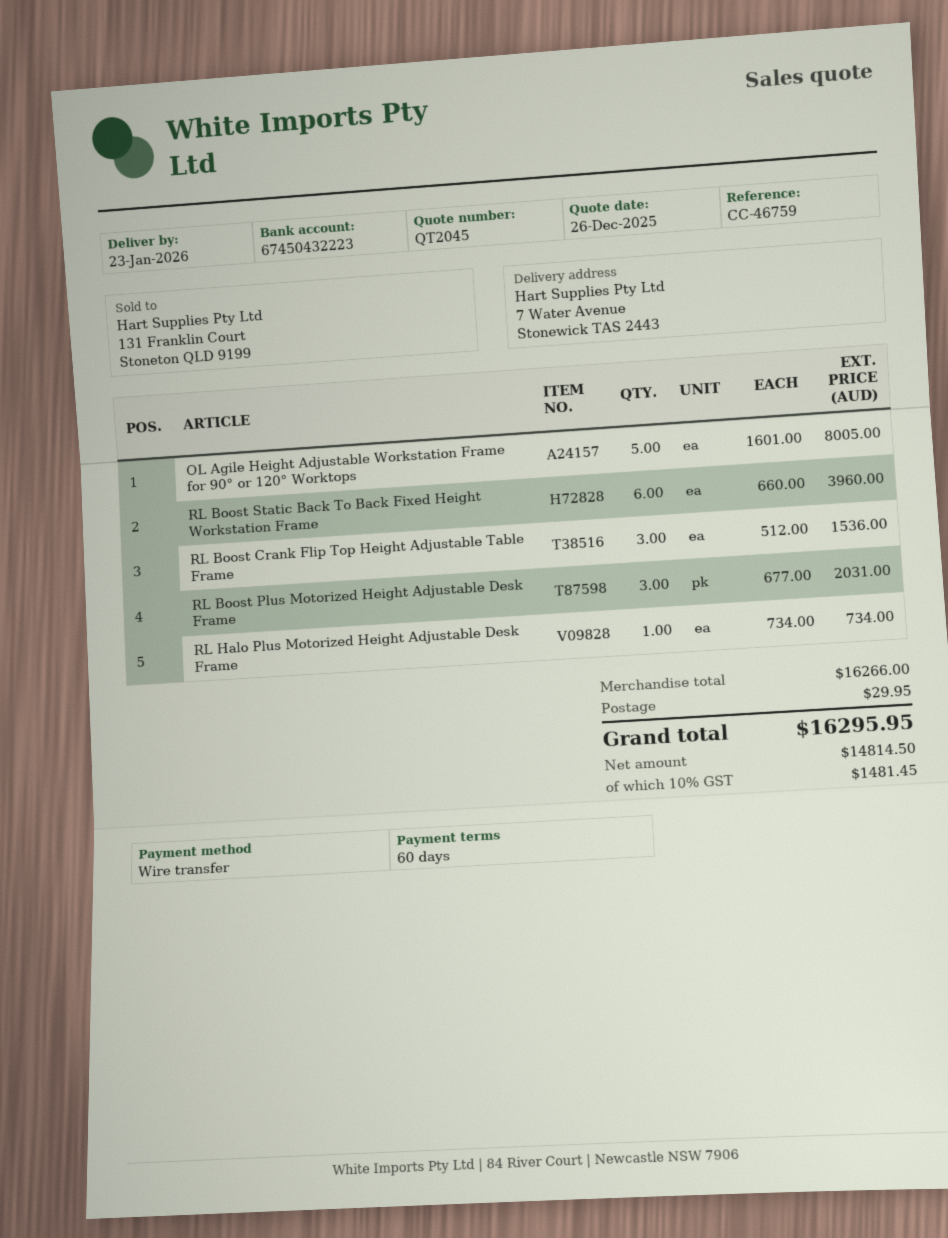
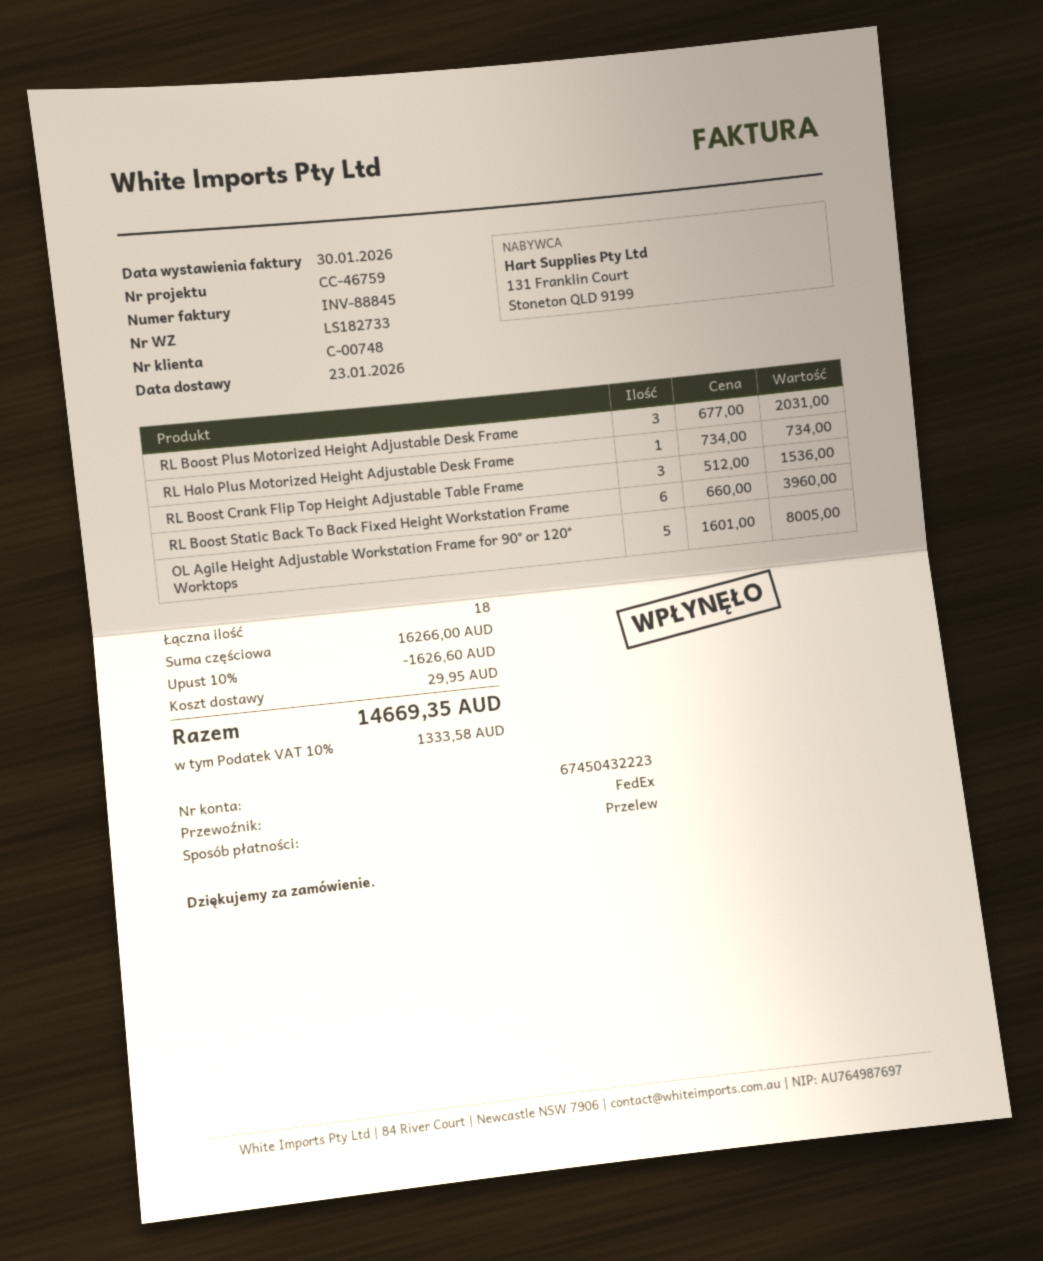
discount: none -> 10% = 1626.60
tax: 10% = 1481.45 -> 10% = 1333.58
total: 16295.95 -> 14669.35

